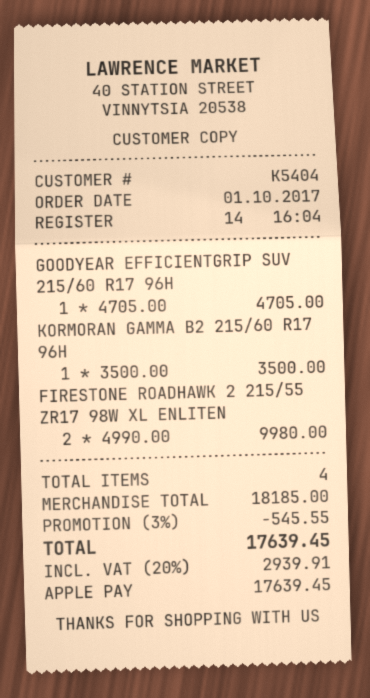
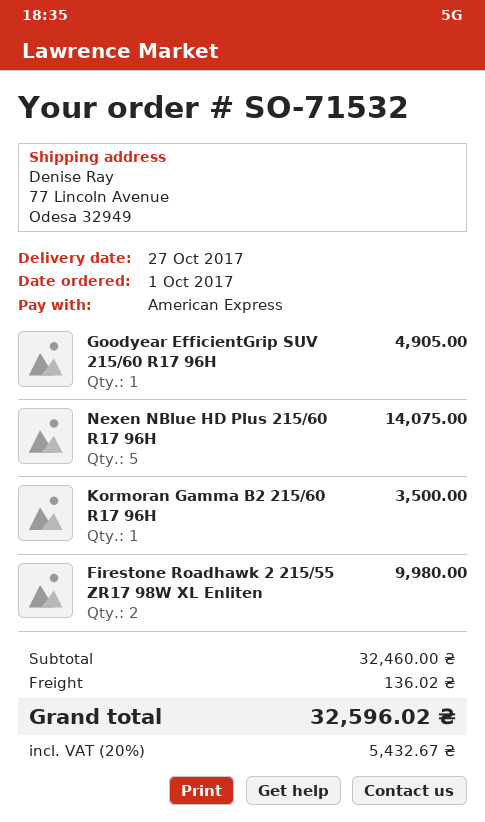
payment method: Apple Pay -> American Express
GOODYEAR EFFICIENTGRIP SUV 215/60 R17 96H: 1 for 4705.00 -> 1 for 4905.00
Nexen NBlue HD Plus 215/60 R17 96H: none -> 5 for 14075.00
subtotal: 18185.00 -> 32460.00
discount: 3% = 545.55 -> none
shipping: none -> 136.02
tax: 20% = 2939.91 -> 20% = 5432.67
total: 17639.45 -> 32596.02

